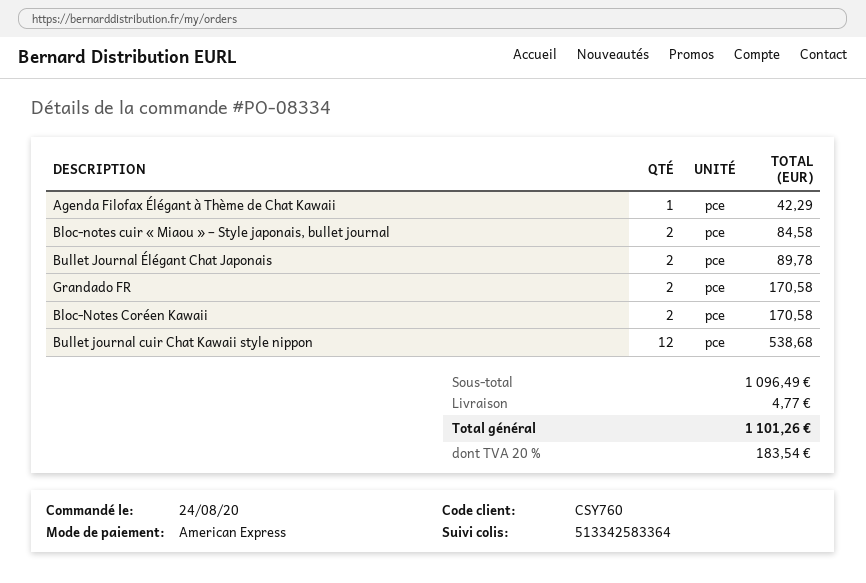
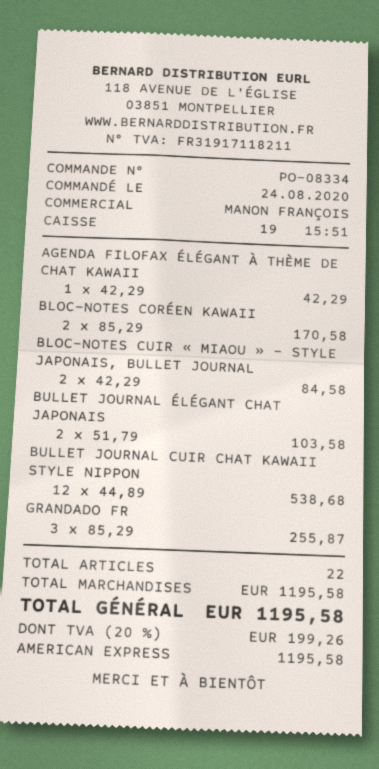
Bullet Journal Élégant Chat Japonais: 2 for 89.78 -> 2 for 103.58
Grandado FR: 2 for 170.58 -> 3 for 255.87
subtotal: 1096.49 -> 1195.58
shipping: 4.77 -> none
tax: 20% = 183.54 -> 20% = 199.26
total: 1101.26 -> 1195.58

